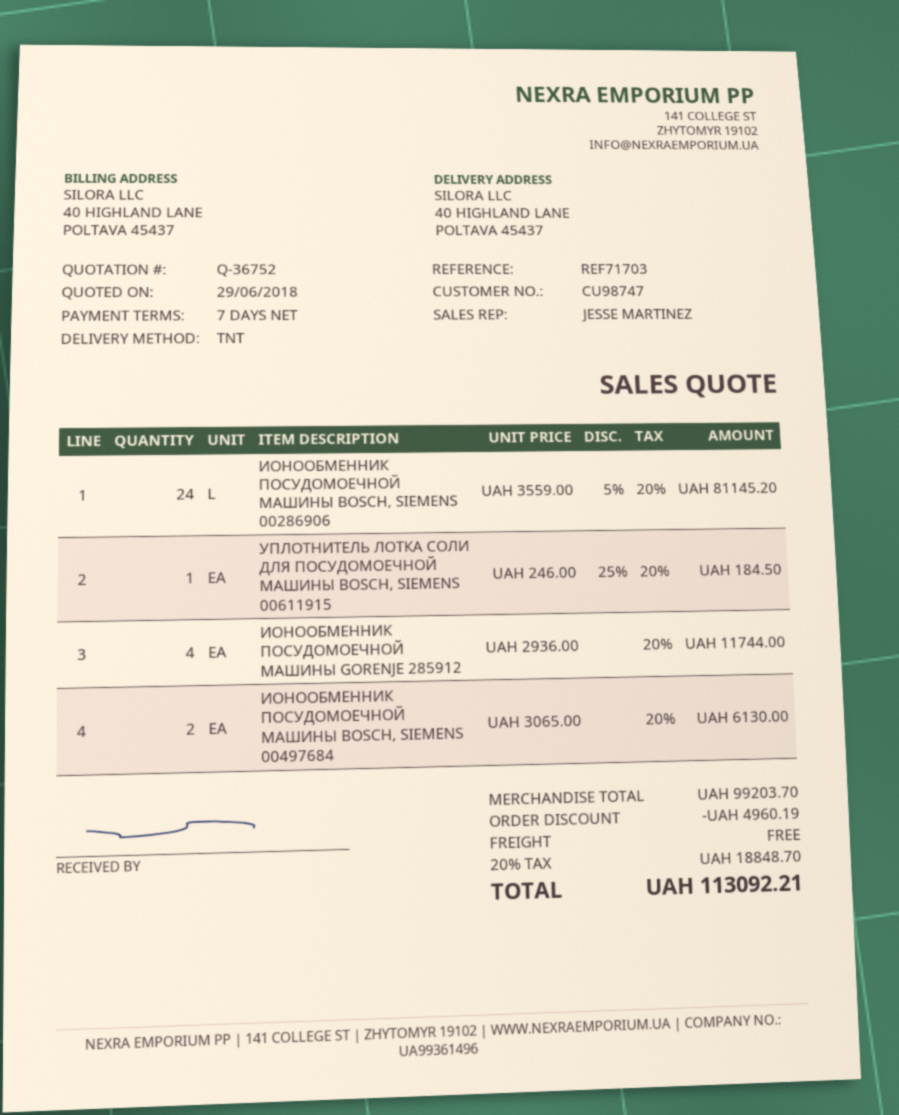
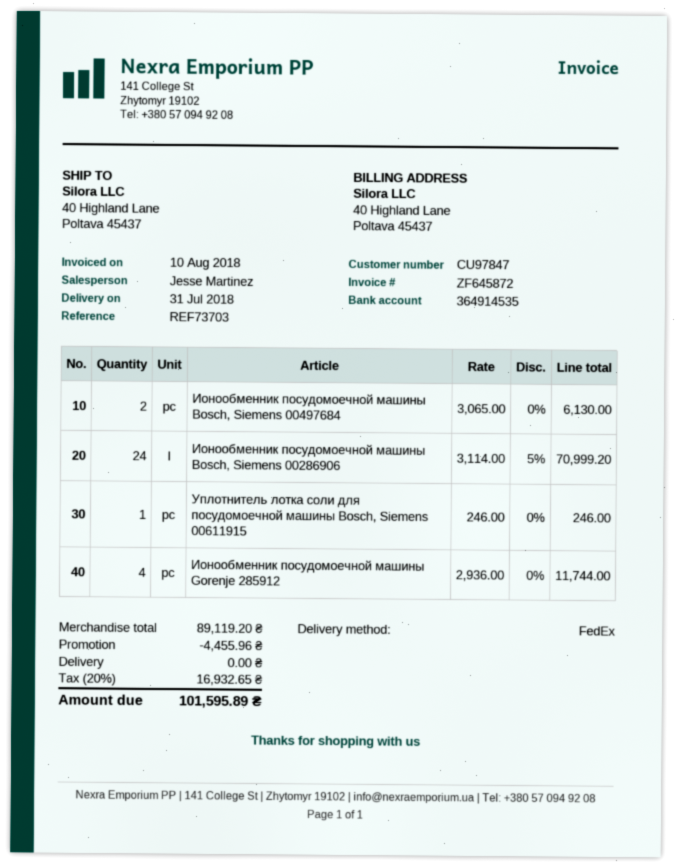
customer number: CU98747 -> CU97847
reference: REF71703 -> REF73703
shipping method: TNT -> FedEx
ИОНООБМЕННИК ПОСУДОМОЕЧНОЙ МАШИНЫ BOSCH, SIEMENS 00286906: 24 x 3559.00 - 5% = 81145.20 -> 24 x 3114.00 - 5% = 70999.20
УПЛОТНИТЕЛЬ ЛОТКА СОЛИ ДЛЯ ПОСУДОМОЕЧНОЙ МАШИНЫ BOSCH, SIEMENS 00611915: 1 x 246.00 - 25% = 184.50 -> 1 x 246.00 = 246.00
subtotal: 99203.70 -> 89119.20
discount: 4960.19 -> 4455.96
tax: 20% = 18848.70 -> 20% = 16932.65
total: 113092.21 -> 101595.89

